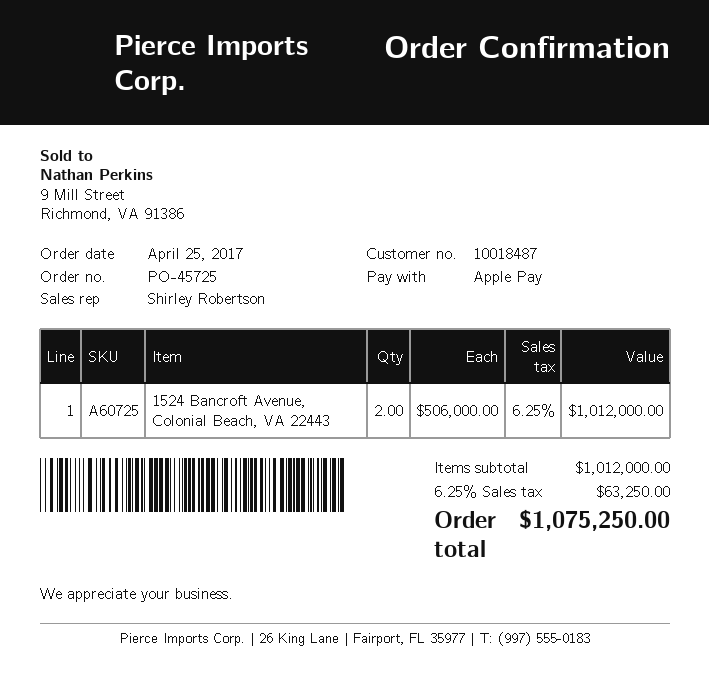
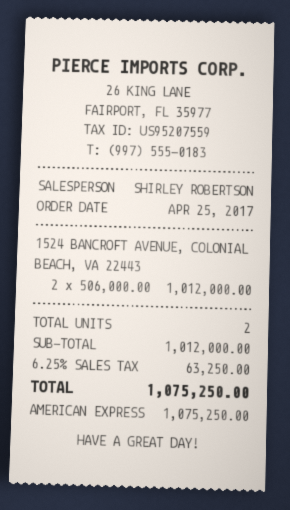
payment method: Apple Pay -> American Express

